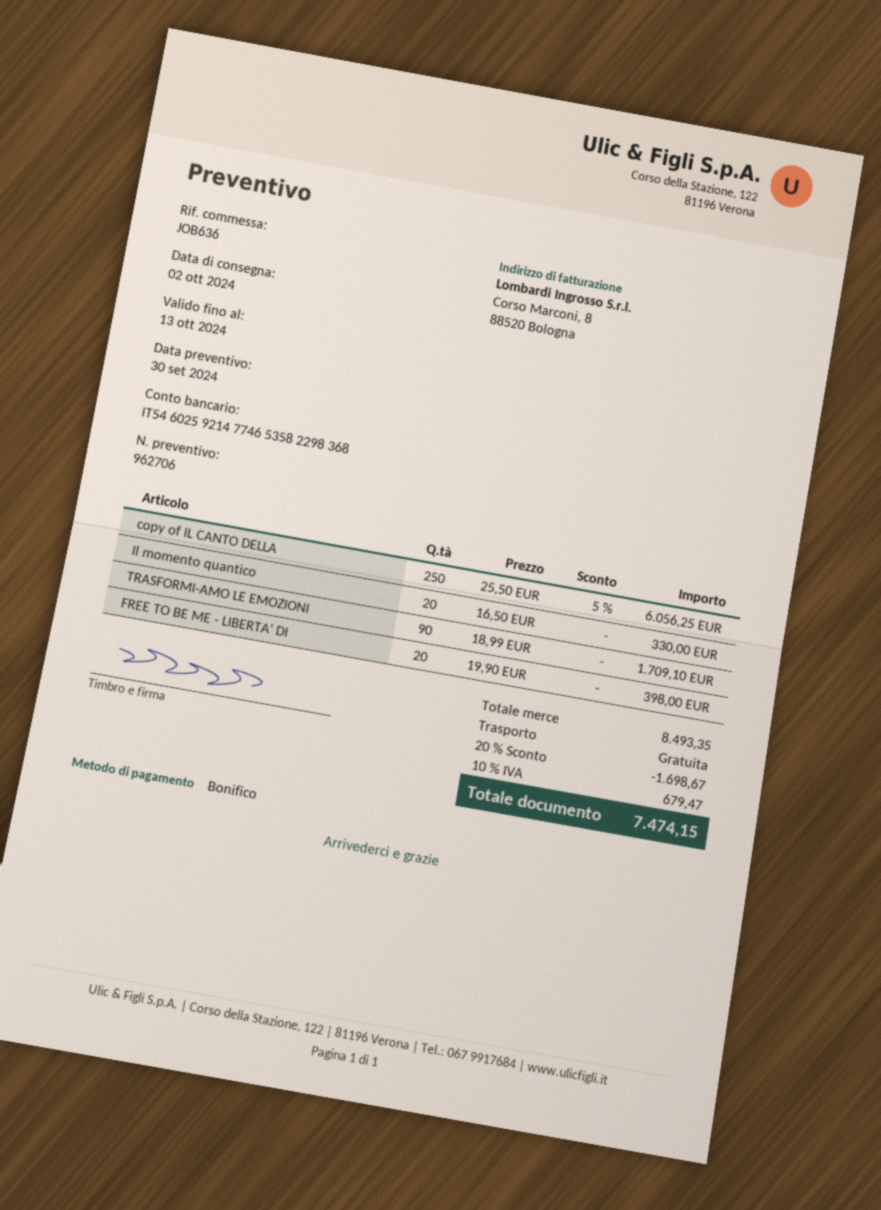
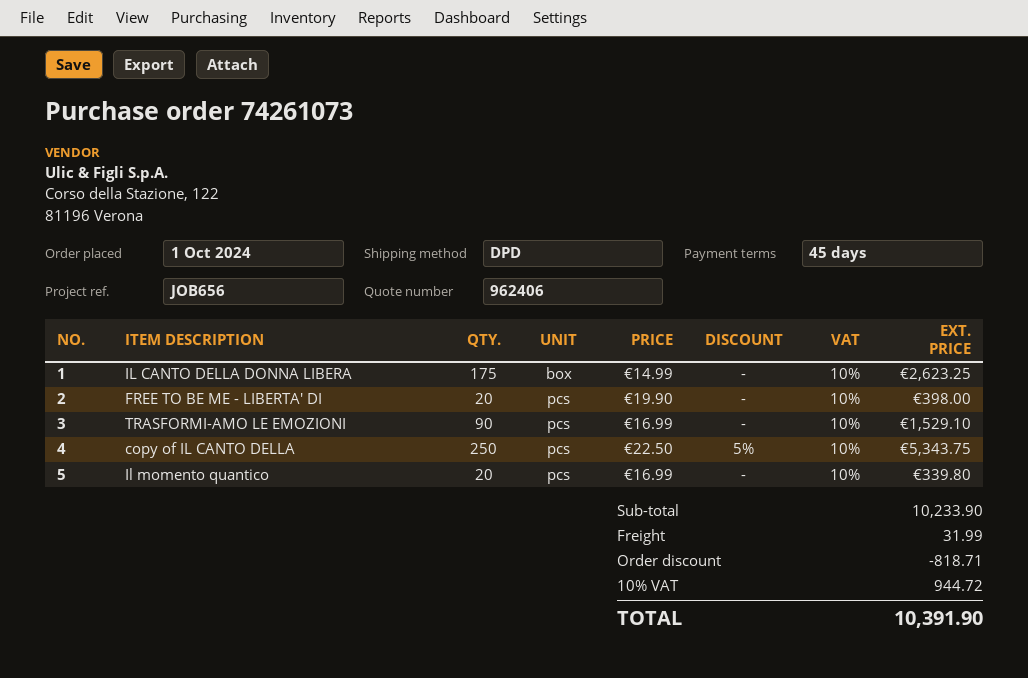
quote number: 962706 -> 962406
reference: JOB636 -> JOB656
copy of IL CANTO DELLA: 250 x 25.50 - 5% = 6056.25 -> 250 x 22.50 - 5% = 5343.75
Il momento quantico: 20 x 16.50 = 330.00 -> 20 x 16.99 = 339.80
TRASFORMI-AMO LE EMOZIONI: 90 x 18.99 = 1709.10 -> 90 x 16.99 = 1529.10
IL CANTO DELLA DONNA LIBERA: none -> 175 x 14.99 = 2623.25
subtotal: 8493.35 -> 10233.90
discount: 1698.67 -> 818.71
shipping: 0.00 -> 31.99
tax: 10% = 679.47 -> 10% = 944.72
total: 7474.15 -> 10391.90

